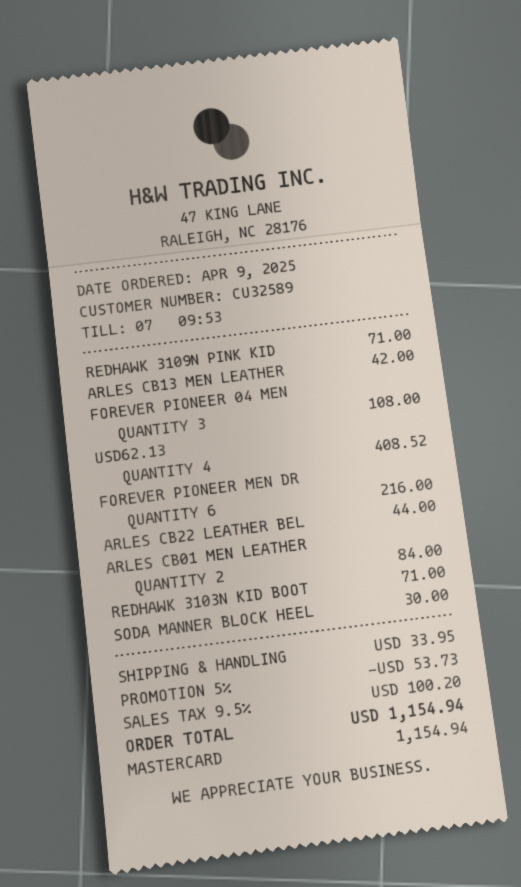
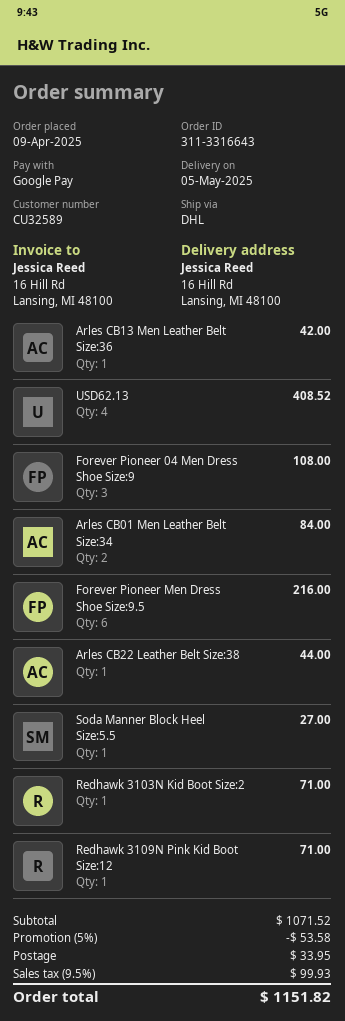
payment method: Mastercard -> Google Pay
SODA MANNER BLOCK HEEL: 1 for 30.00 -> 1 for 27.00
discount: 5% = 53.73 -> 5% = 53.58
tax: 9.5% = 100.20 -> 9.5% = 99.93
total: 1154.94 -> 1151.82

